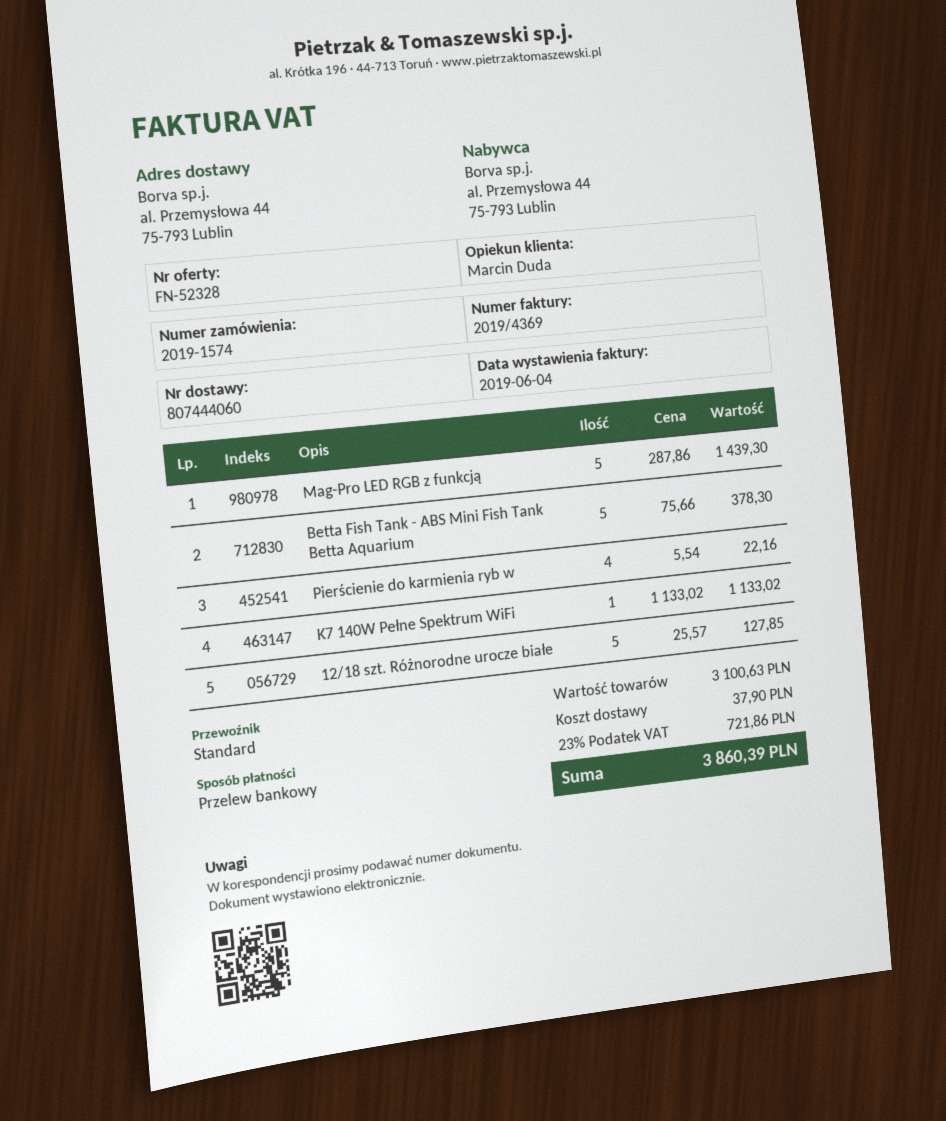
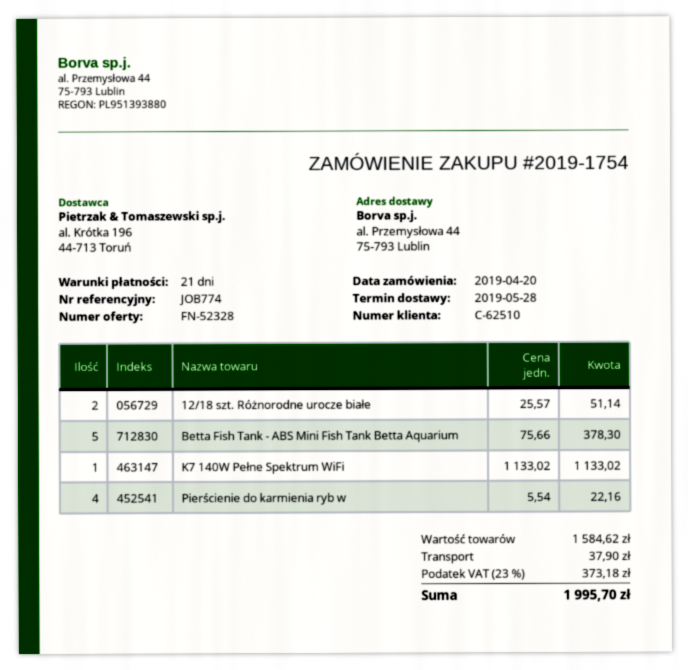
order number: 2019-1574 -> 2019-1754
Mag-Pro LED RGB z funkcją: 5 x 287.86 = 1439.30 -> none
12/18 szt. Różnorodne urocze białe: 5 x 25.57 = 127.85 -> 2 x 25.57 = 51.14
subtotal: 3100.63 -> 1584.62
tax: 23% = 721.86 -> 23% = 373.18
total: 3860.39 -> 1995.70

